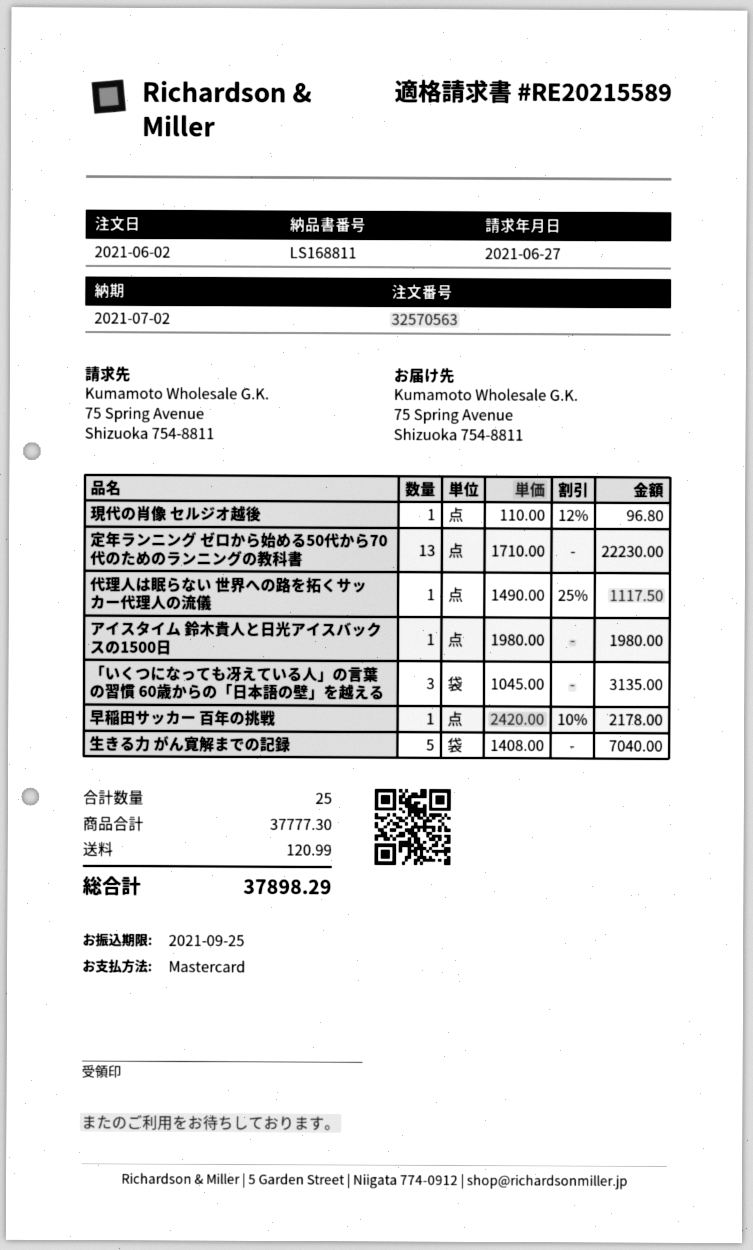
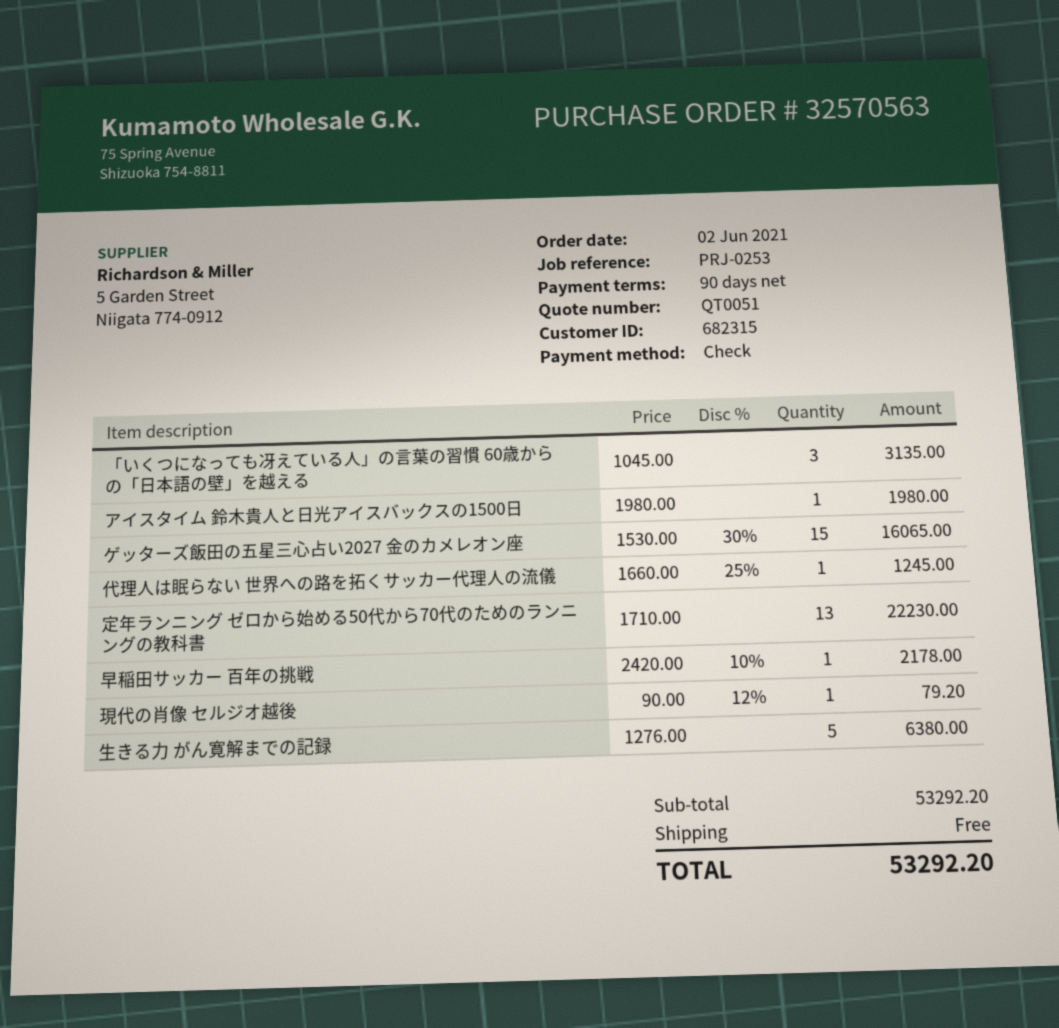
payment method: Mastercard -> cheque
現代の肖像 セルジオ越後: 1 x 110.00 - 12% = 96.80 -> 1 x 90.00 - 12% = 79.20
代理人は眠らない 世界への路を拓くサッカー代理人の流儀: 1 x 1490.00 - 25% = 1117.50 -> 1 x 1660.00 - 25% = 1245.00
生きる力 がん寛解までの記録: 5 x 1408.00 = 7040.00 -> 5 x 1276.00 = 6380.00
ゲッターズ飯田の五星三心占い2027 金のカメレオン座: none -> 15 x 1530.00 - 30% = 16065.00
subtotal: 37777.30 -> 53292.20
shipping: 120.99 -> 0.00
total: 37898.29 -> 53292.20

